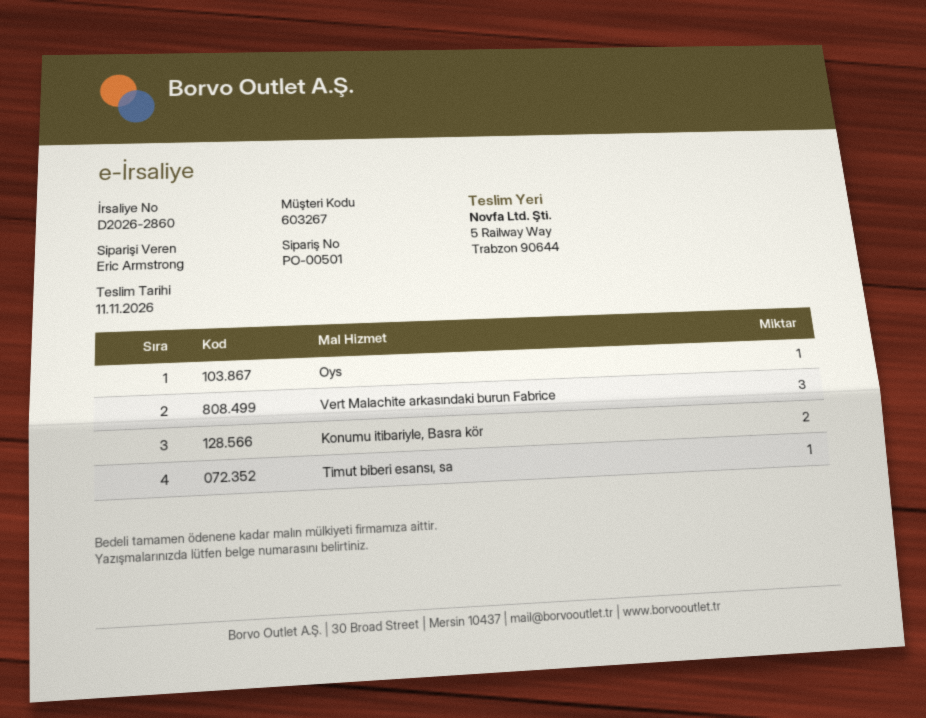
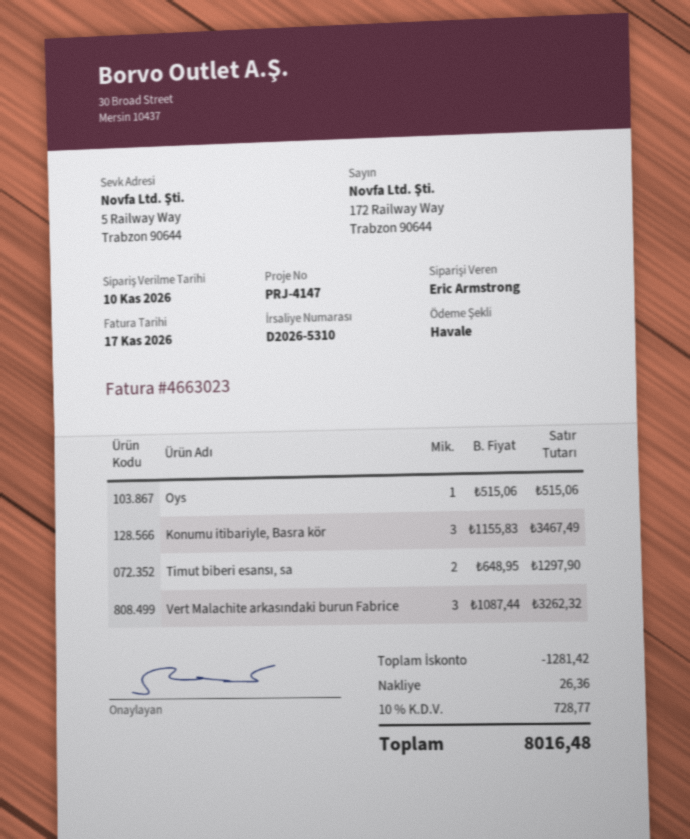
delivery note number: D2026-2860 -> D2026-5310
Konumu itibariyle, Basra kör: 2 -> 3
Timut biberi esansı, sa: 1 -> 2

